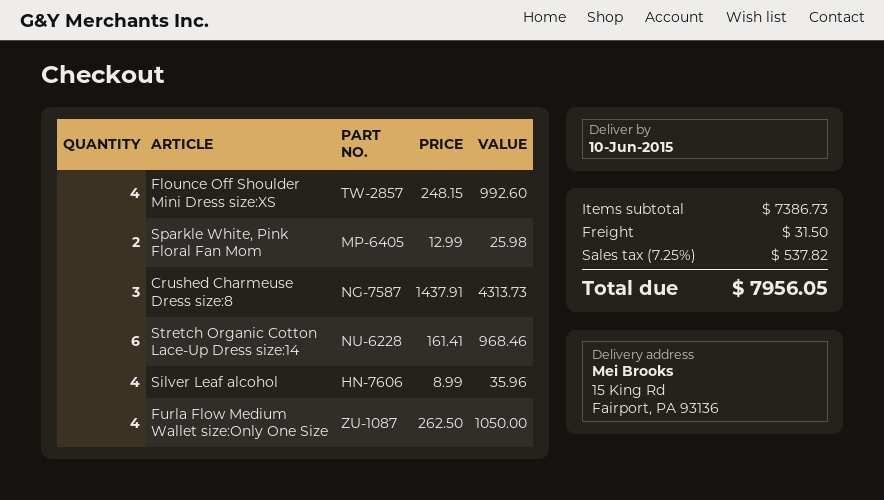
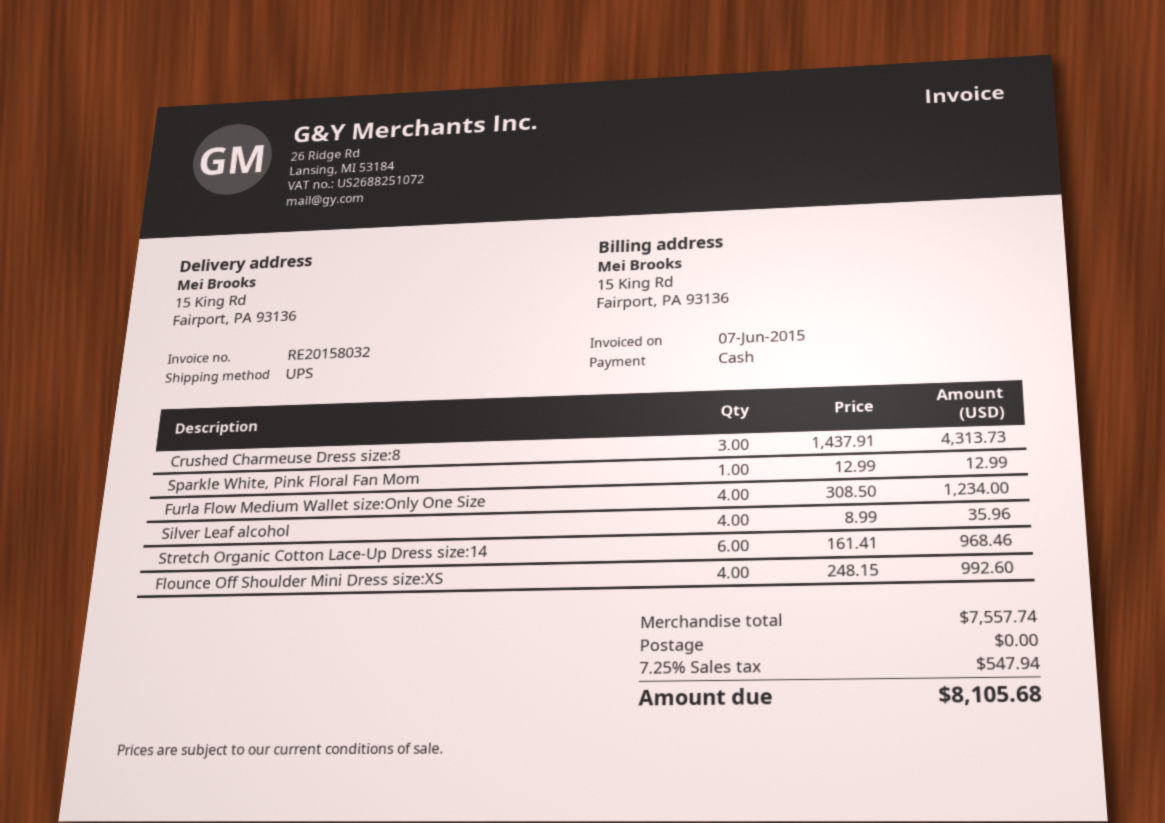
Sparkle White, Pink Floral Fan Mom: 2 x 12.99 = 25.98 -> 1 x 12.99 = 12.99
Furla Flow Medium Wallet size:Only One Size: 4 x 262.50 = 1050.00 -> 4 x 308.50 = 1234.00
subtotal: 7386.73 -> 7557.74
shipping: 31.50 -> 0.00
tax: 7.25% = 537.82 -> 7.25% = 547.94
total: 7956.05 -> 8105.68

